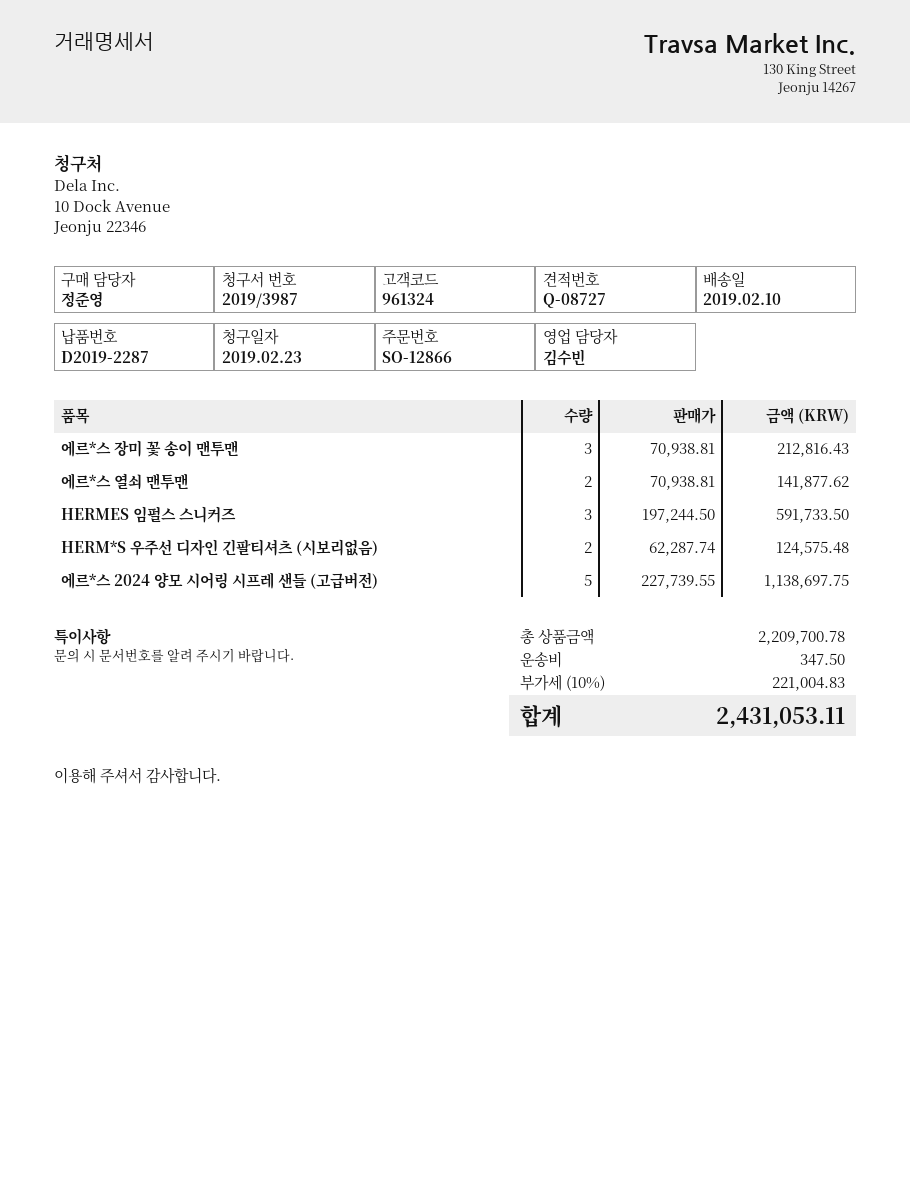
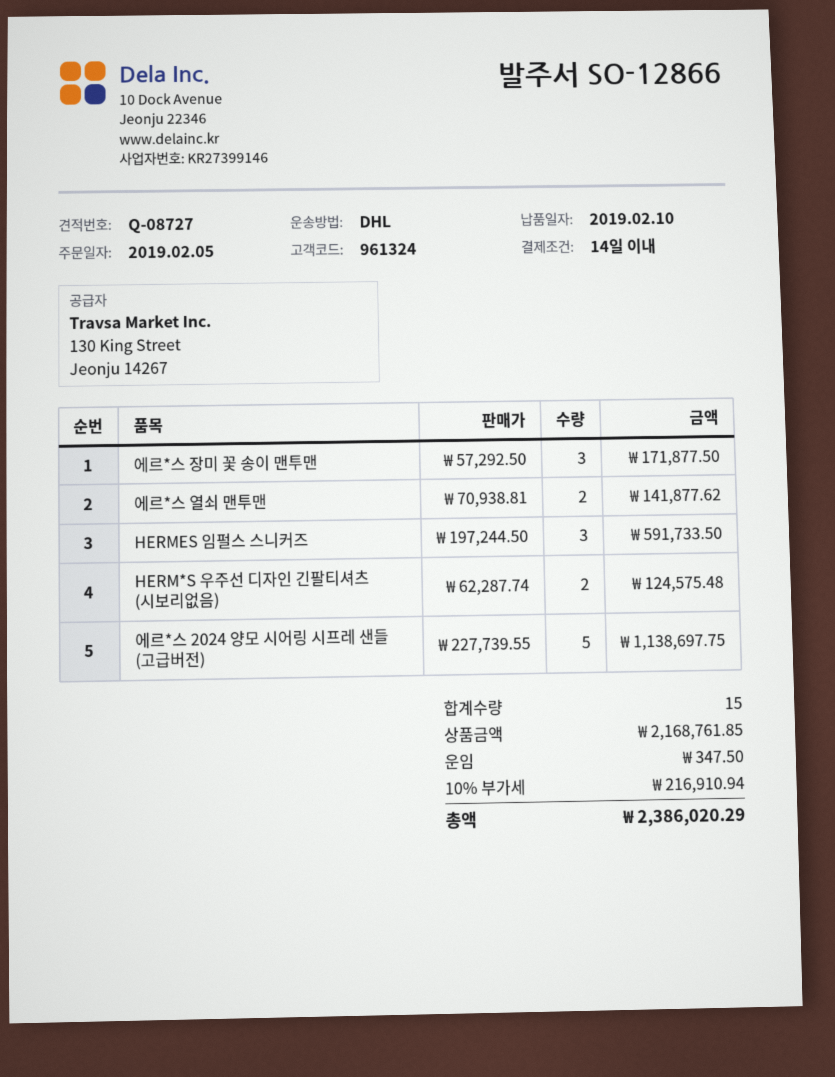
에르*스 장미 꽃 송이 맨투맨: 3 x 70938.81 = 212816.43 -> 3 x 57292.50 = 171877.50
subtotal: 2209700.78 -> 2168761.85
tax: 10% = 221004.83 -> 10% = 216910.94
total: 2431053.11 -> 2386020.29

